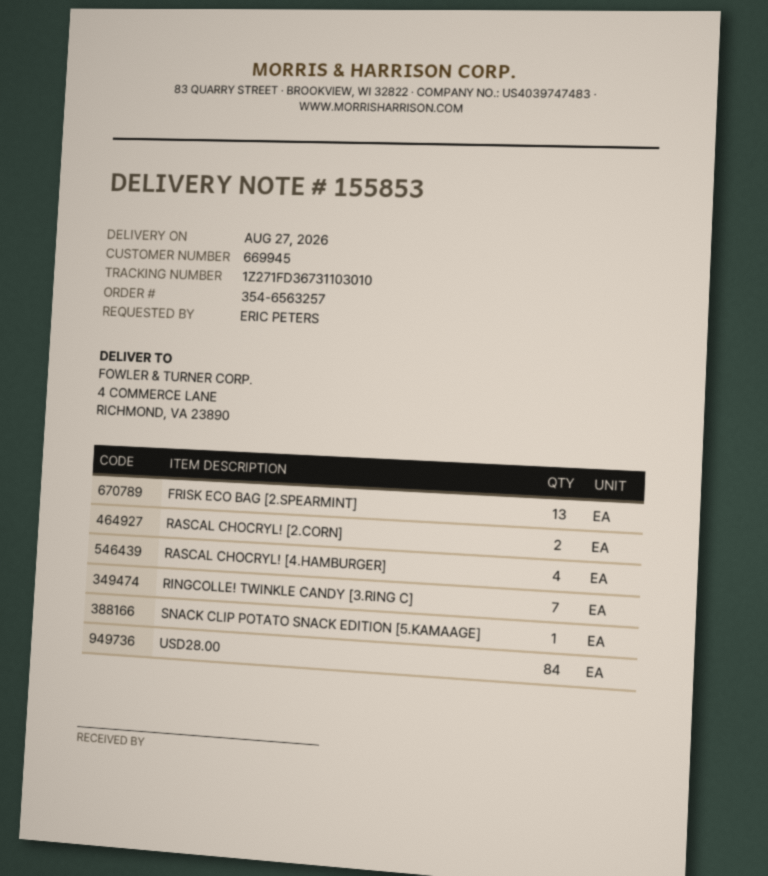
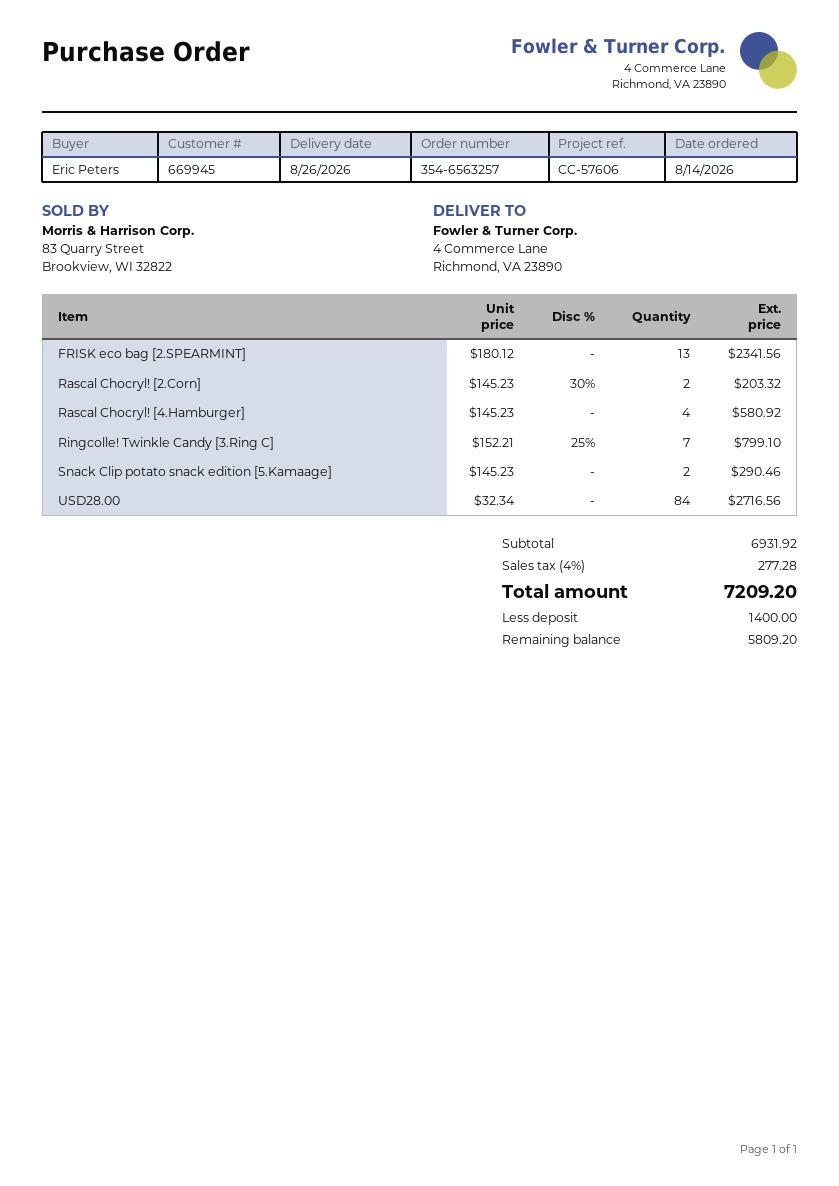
delivery date: 2026-08-27 -> 2026-08-26
SNACK CLIP POTATO SNACK EDITION [5.KAMAAGE]: 1 -> 2

